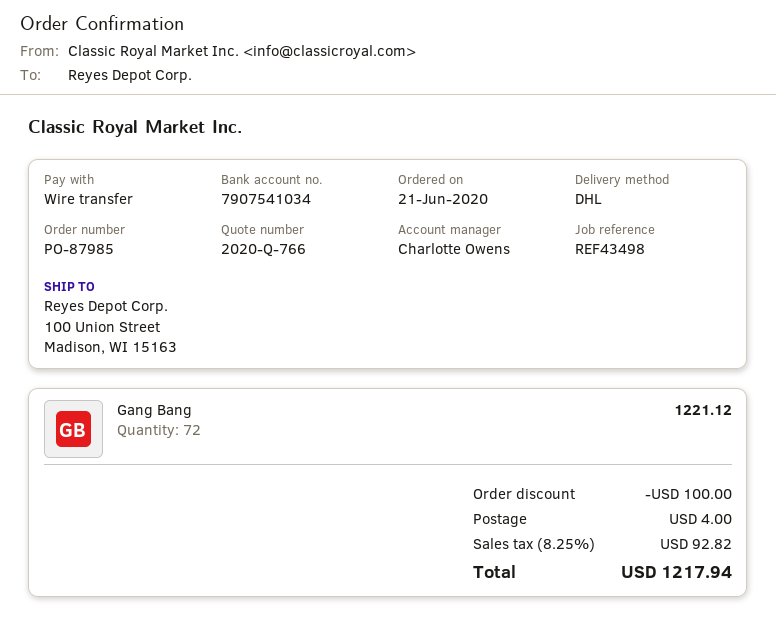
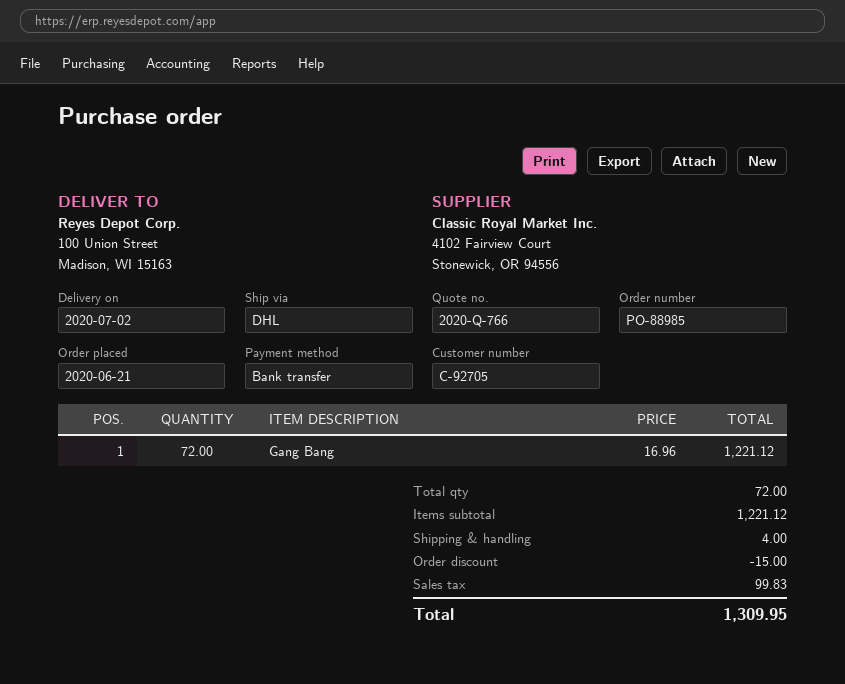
order number: PO-87985 -> PO-88985
discount: 100.00 -> 15.00
tax: 92.82 -> 99.83
total: 1217.94 -> 1309.95

